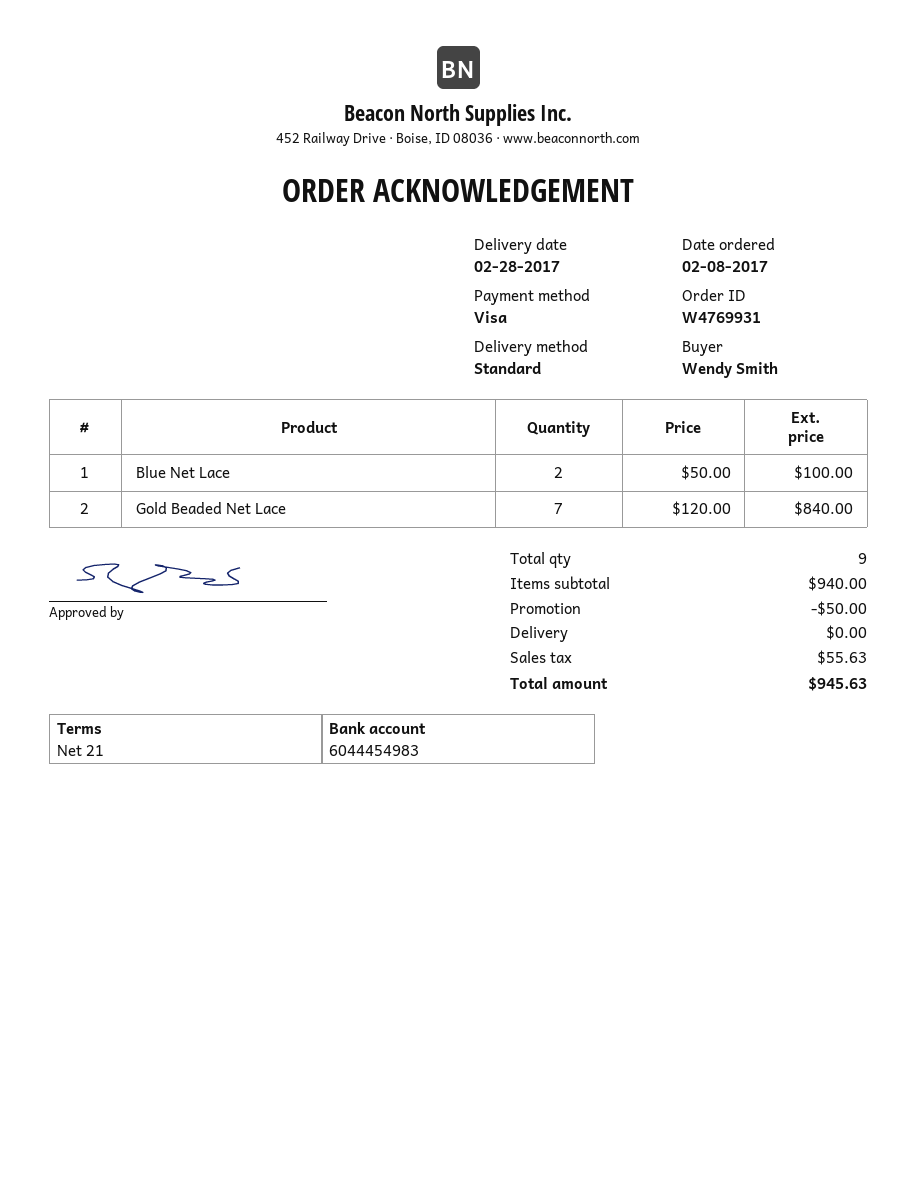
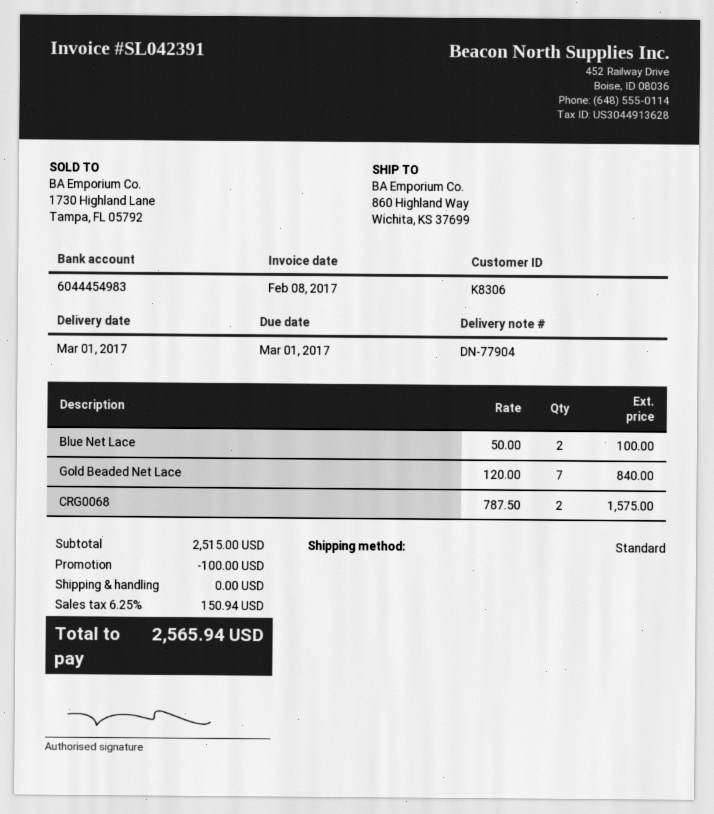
delivery date: 2017-02-28 -> 2017-03-01
CRG0068: none -> 2 x 787.50 = 1575.00
subtotal: 940.00 -> 2515.00
discount: 50.00 -> 100.00
tax: 55.63 -> 150.94
total: 945.63 -> 2565.94

